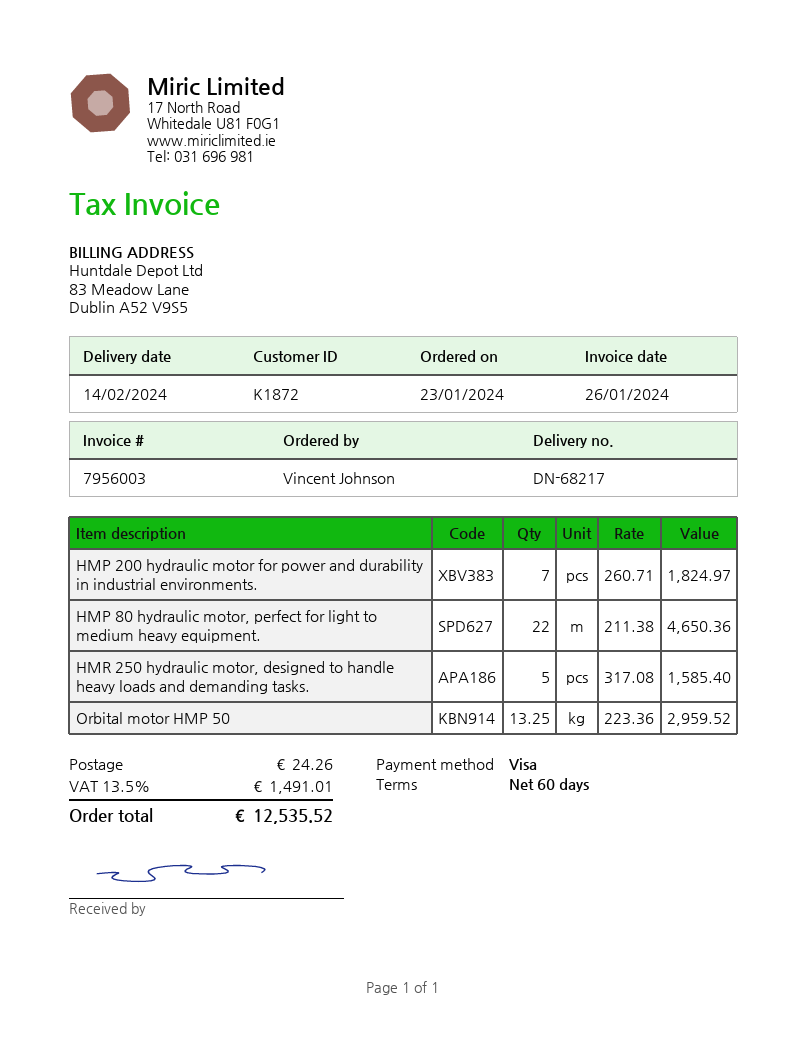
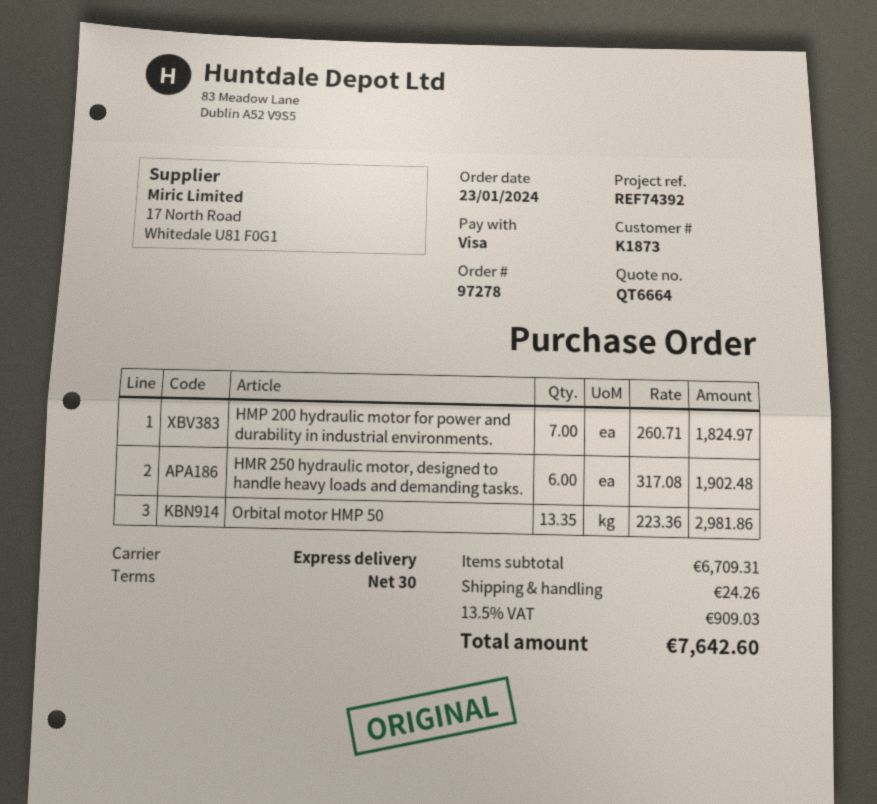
payment terms: 60 days -> 30 days
customer number: K1872 -> K1873
HMP 80 hydraulic motor, perfect for light to medium heavy equipment.: 22 x 211.38 = 4650.36 -> none
HMR 250 hydraulic motor, designed to handle heavy loads and demanding tasks.: 5 x 317.08 = 1585.40 -> 6 x 317.08 = 1902.48
Orbital motor HMP 50: 13.25 x 223.36 = 2959.52 -> 13.35 x 223.36 = 2981.86
tax: 13.5% = 1491.01 -> 13.5% = 909.03
total: 12535.52 -> 7642.60

